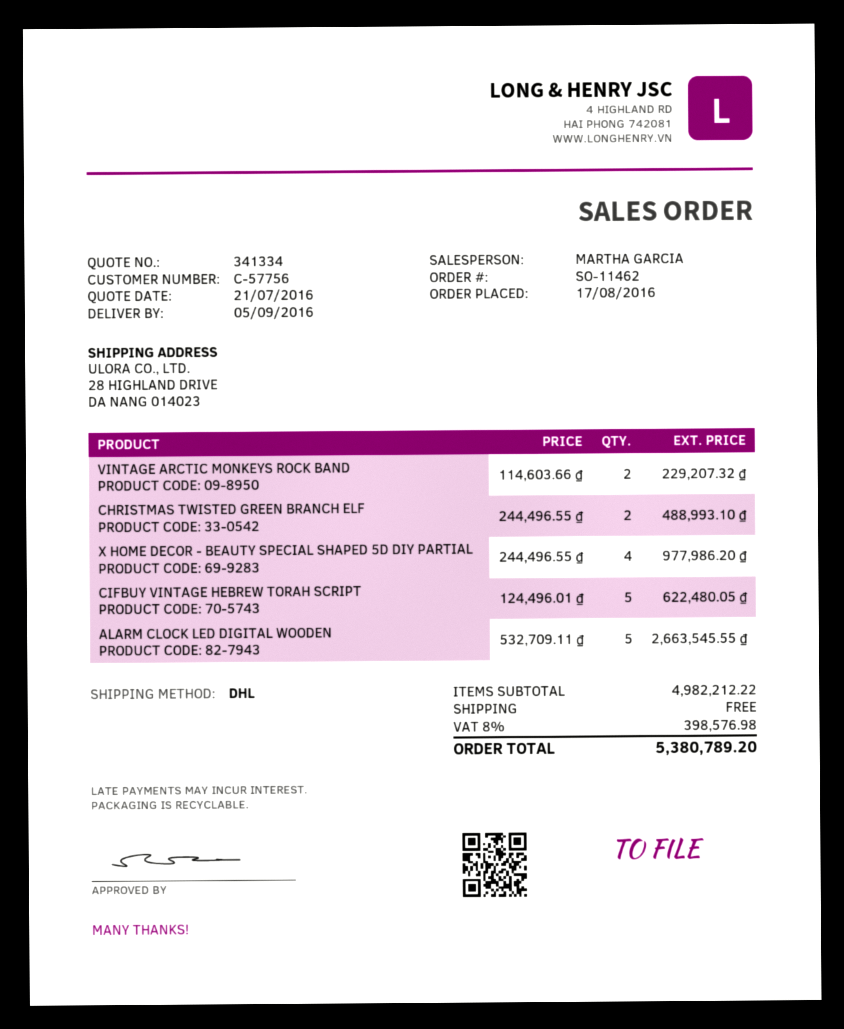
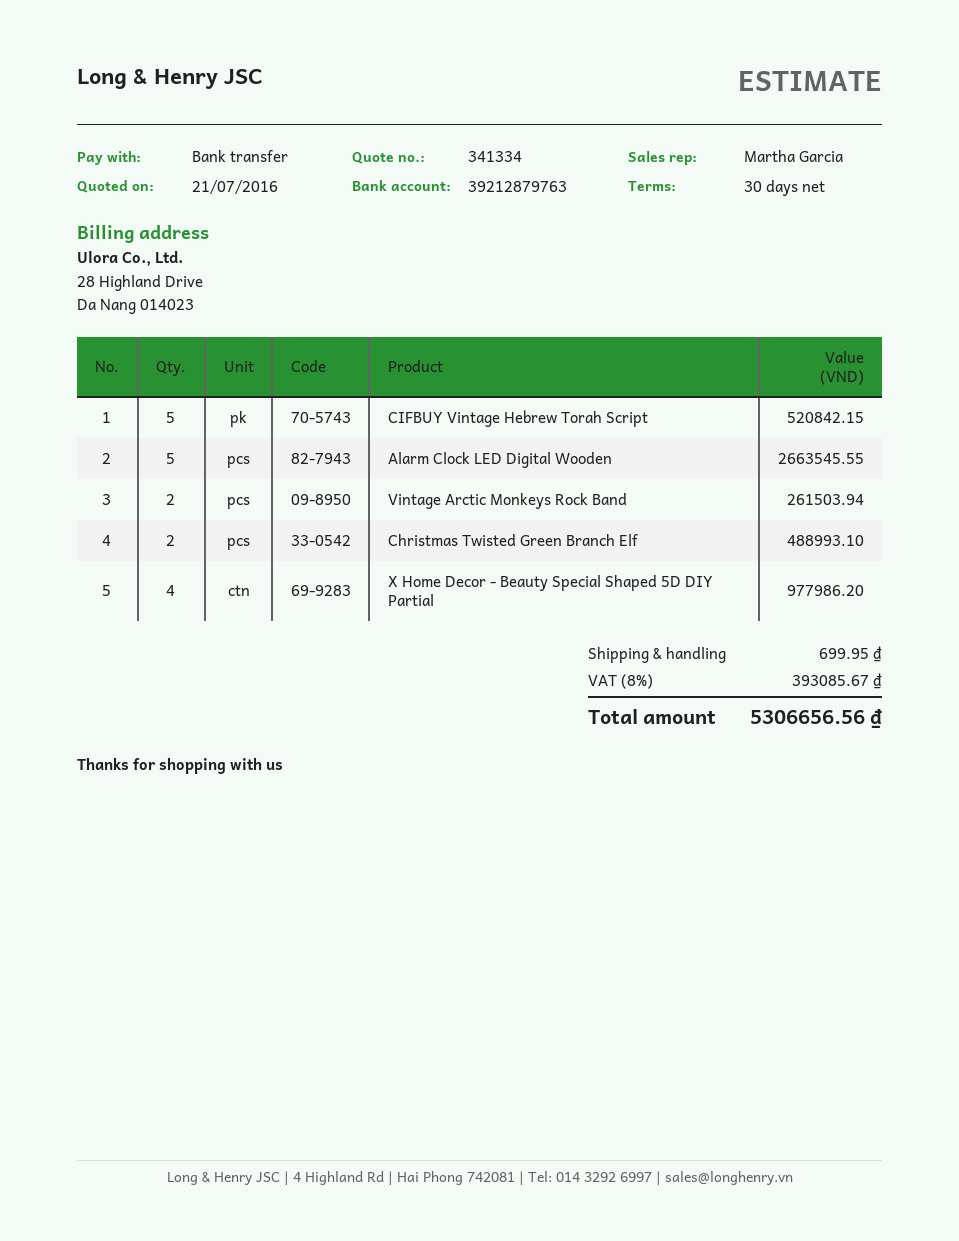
VINTAGE ARCTIC MONKEYS ROCK BAND: 2 for 229207.32 -> 2 for 261503.94
CIFBUY VINTAGE HEBREW TORAH SCRIPT: 5 for 622480.05 -> 5 for 520842.15
shipping: 0.00 -> 699.95
tax: 8% = 398576.98 -> 8% = 393085.67
total: 5380789.20 -> 5306656.56

